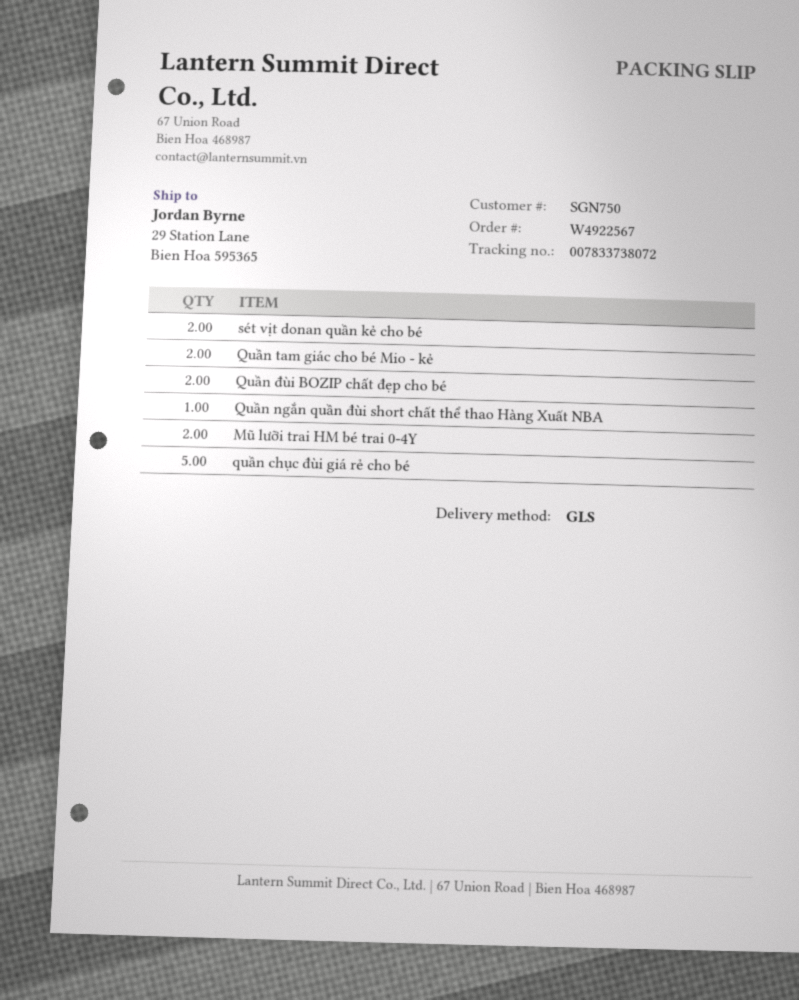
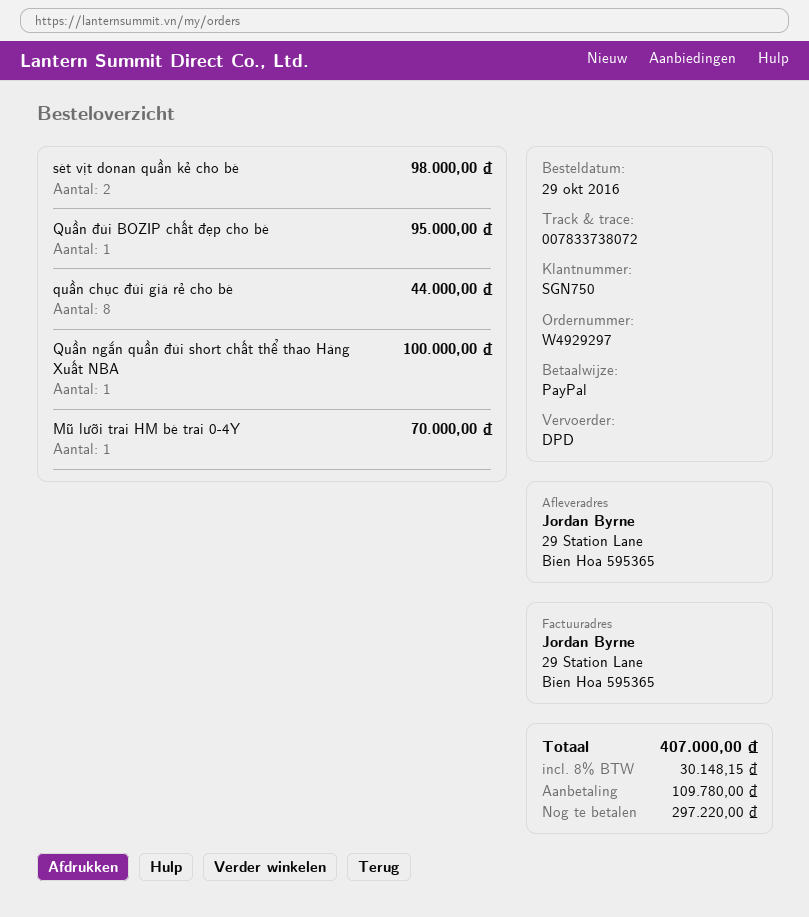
order number: W4922567 -> W4929297
shipping method: GLS -> DPD
Quần tam giác cho bé Mio - kẻ: 2 -> none
Quần đùi BOZIP chất đẹp cho bé: 2 -> 1
Mũ lưỡi trai HM bé trai 0-4Y: 2 -> 1
quần chục đùi giá rẻ cho bé: 5 -> 8

